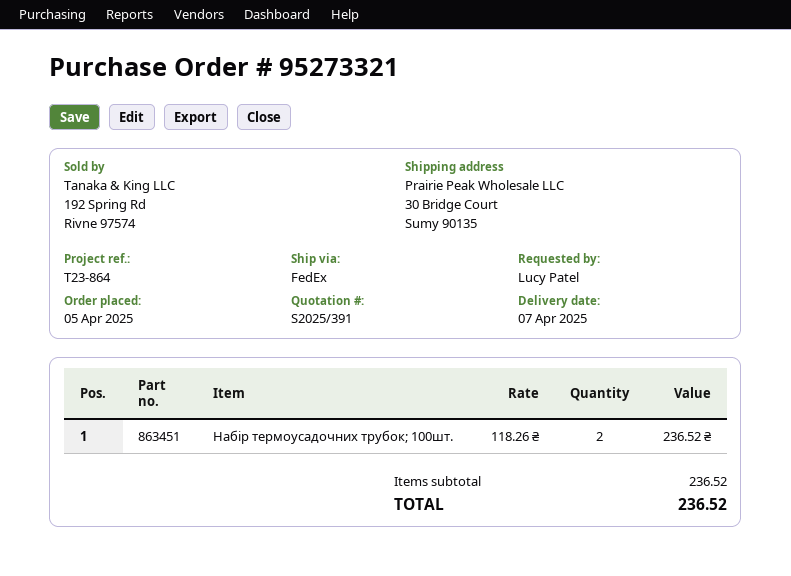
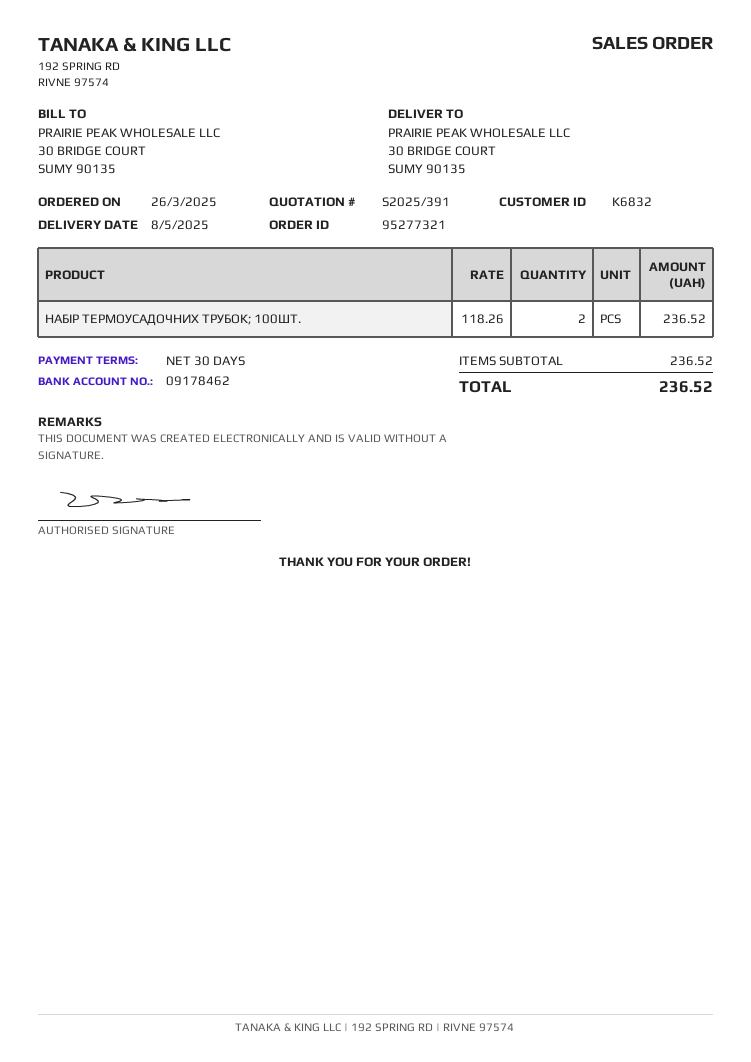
order number: 95273321 -> 95277321
order date: 2025-04-05 -> 2025-03-26
delivery date: 2025-04-07 -> 2025-05-08

